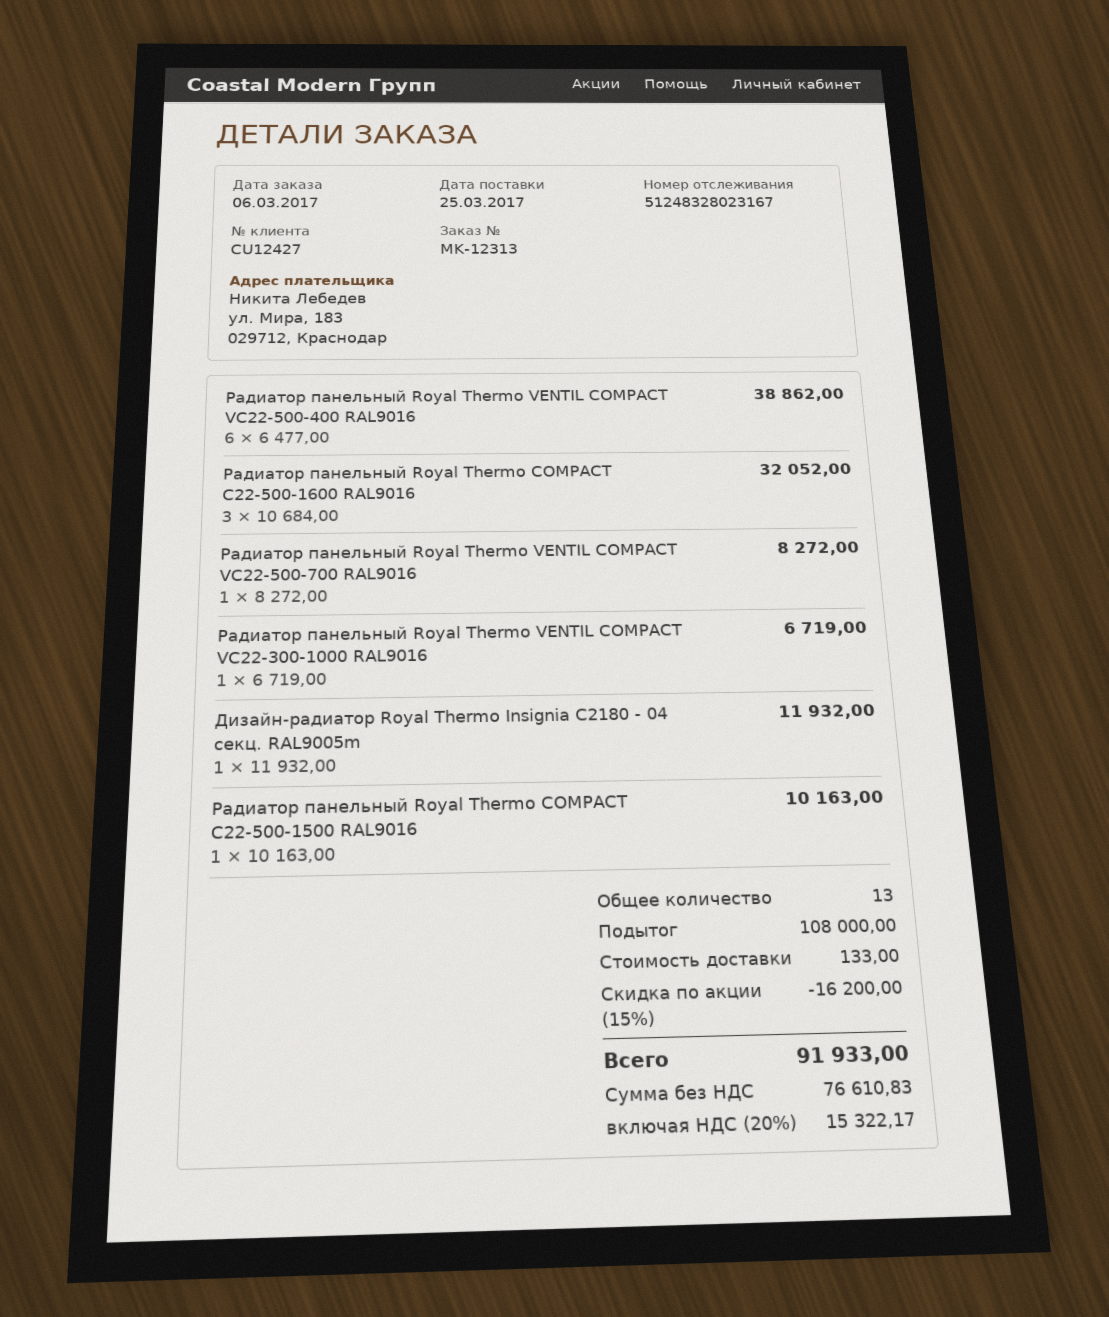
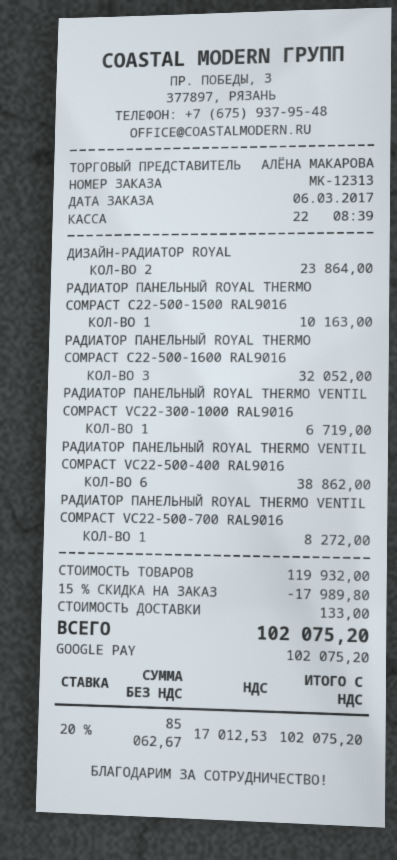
Дизайн-радиатор Royal Thermo Insignia C2180 - 04 секц. RAL9005m: 1 for 11932.00 -> 2 for 23864.00
subtotal: 108000.00 -> 119932.00
discount: 15% = 16200.00 -> 15% = 17989.80
net: 76610.83 -> 85062.67
tax: 20% = 15322.17 -> 20% = 17012.53
total: 91933.00 -> 102075.20

